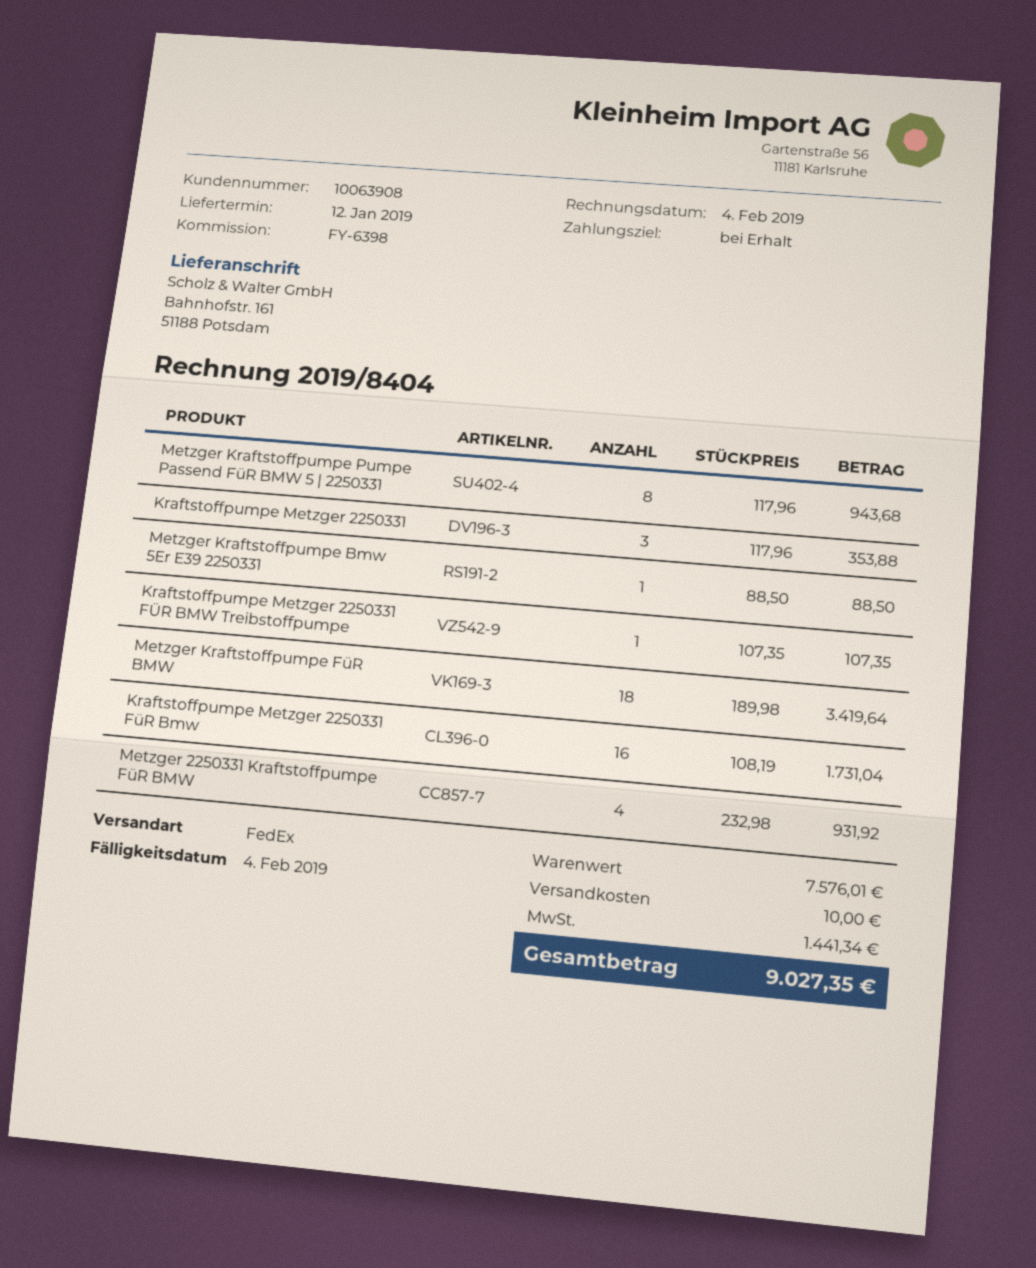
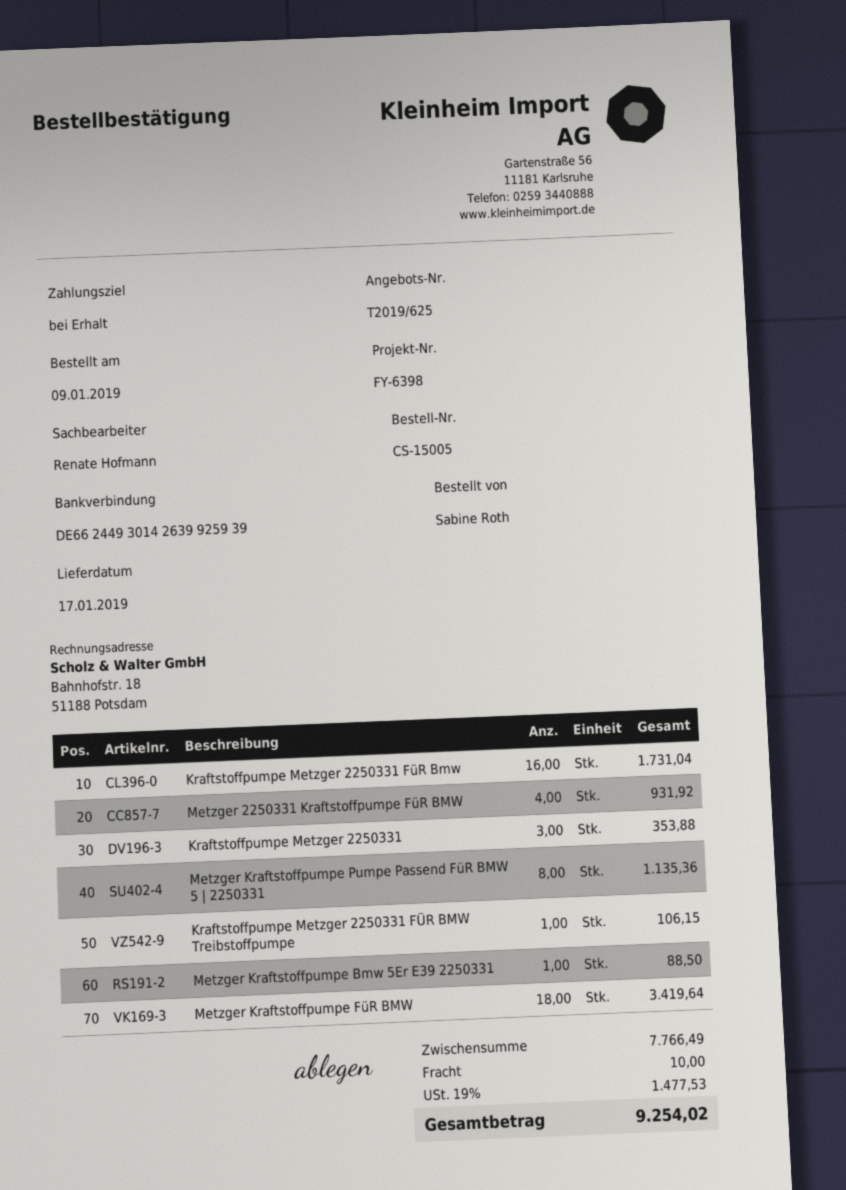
delivery date: 2019-01-12 -> 2019-01-17
Metzger Kraftstoffpumpe Pumpe Passend FüR BMW 5 | 2250331: 8 for 943.68 -> 8 for 1135.36
Kraftstoffpumpe Metzger 2250331 FÜR BMW Treibstoffpumpe: 1 for 107.35 -> 1 for 106.15
subtotal: 7576.01 -> 7766.49
tax: 1441.34 -> 1477.53
total: 9027.35 -> 9254.02

